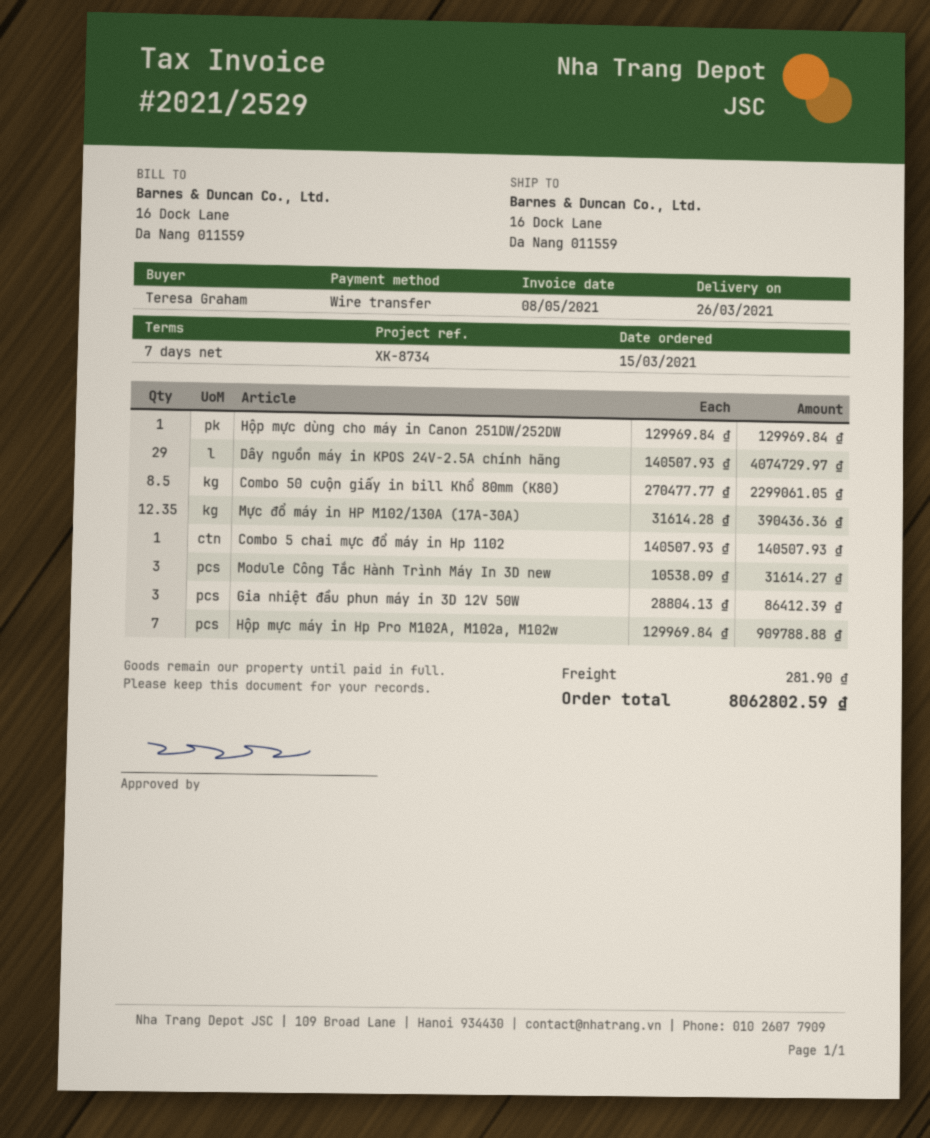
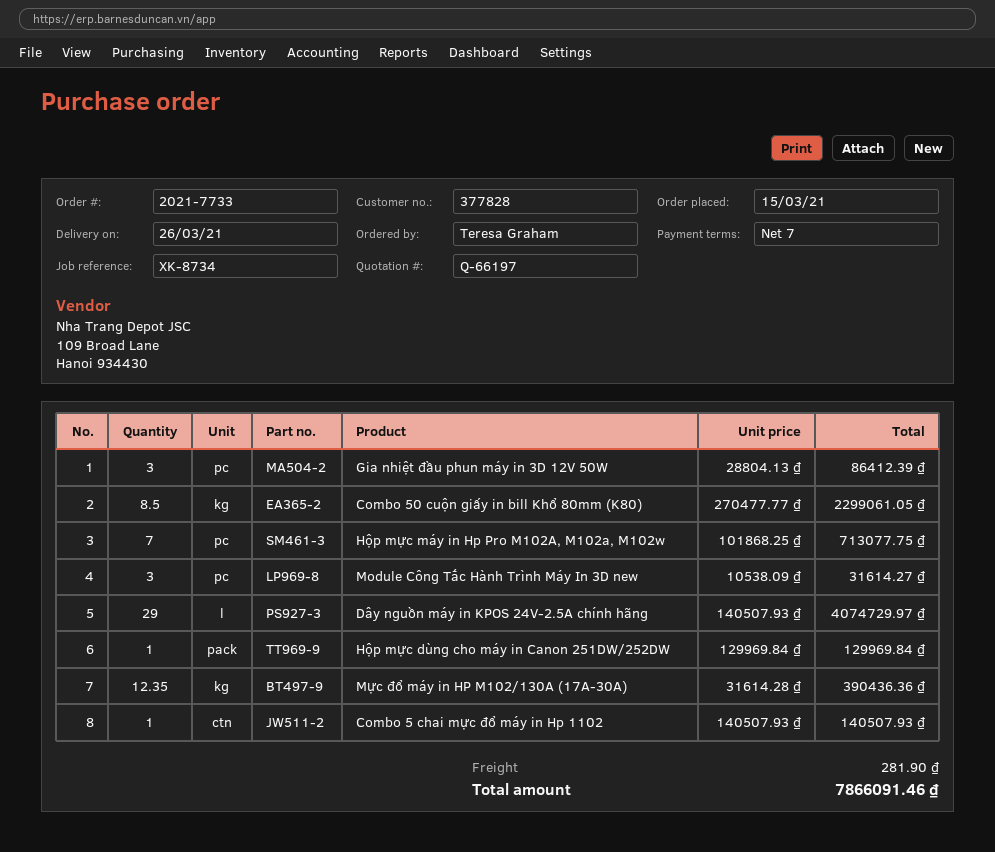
Hộp mực máy in Hp Pro M102A, M102a, M102w: 7 x 129969.84 = 909788.88 -> 7 x 101868.25 = 713077.75
total: 8062802.59 -> 7866091.46

